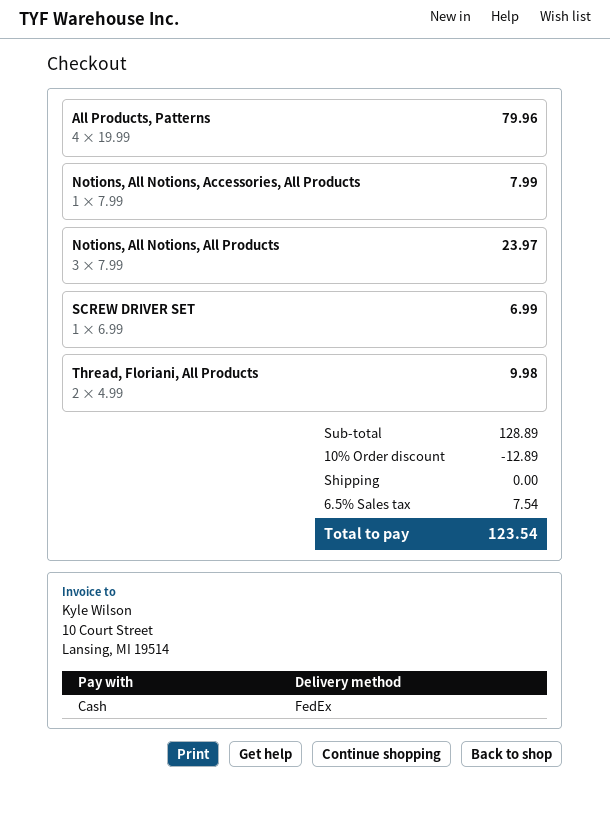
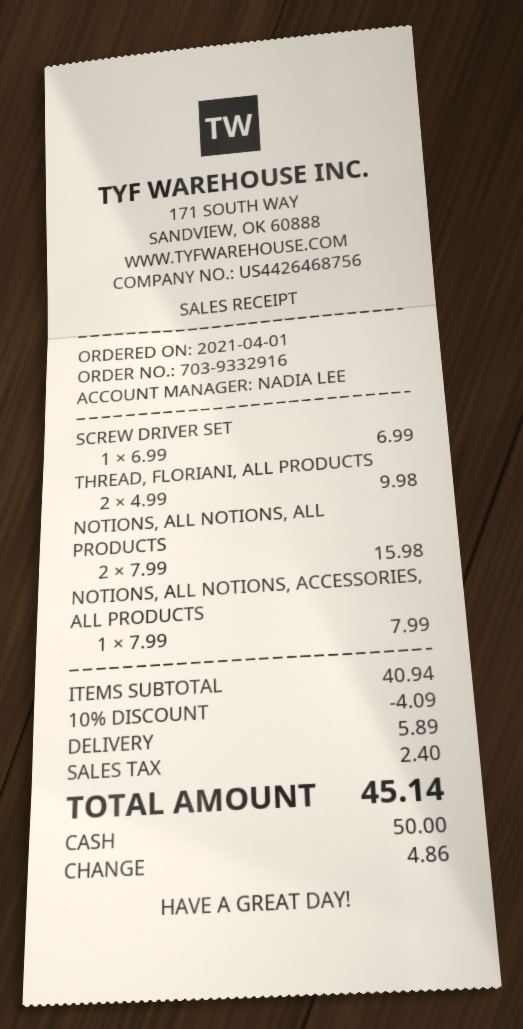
All Products, Patterns: 4 x 19.99 = 79.96 -> none
Notions, All Notions, All Products: 3 x 7.99 = 23.97 -> 2 x 7.99 = 15.98
subtotal: 128.89 -> 40.94
discount: 10% = 12.89 -> 10% = 4.09
shipping: 0.00 -> 5.89
tax: 7.54 -> 2.40
total: 123.54 -> 45.14

